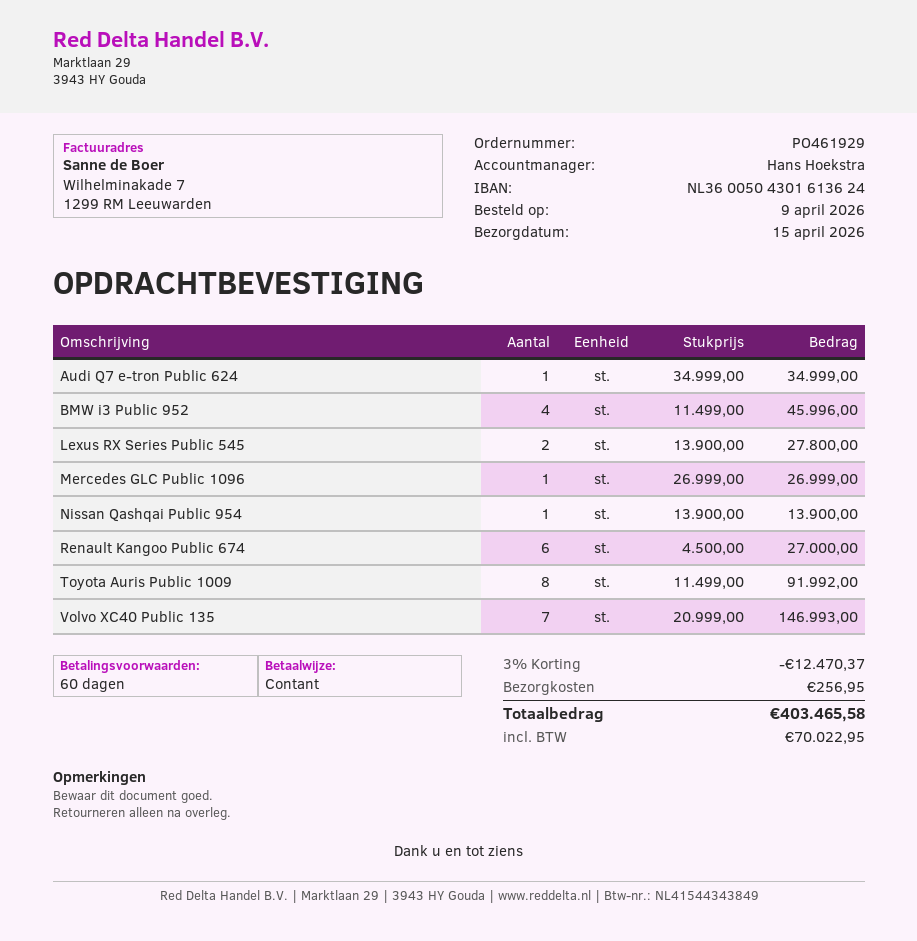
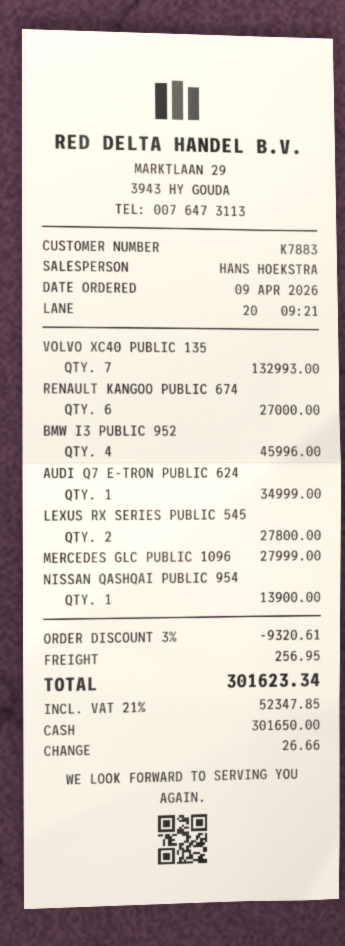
Mercedes GLC Public 1096: 1 for 26999.00 -> 1 for 27999.00
Toyota Auris Public 1009: 8 for 91992.00 -> none
Volvo XC40 Public 135: 7 for 146993.00 -> 7 for 132993.00
discount: 3% = 12470.37 -> 3% = 9320.61
tax: 70022.95 -> 52347.85
total: 403465.58 -> 301623.34

